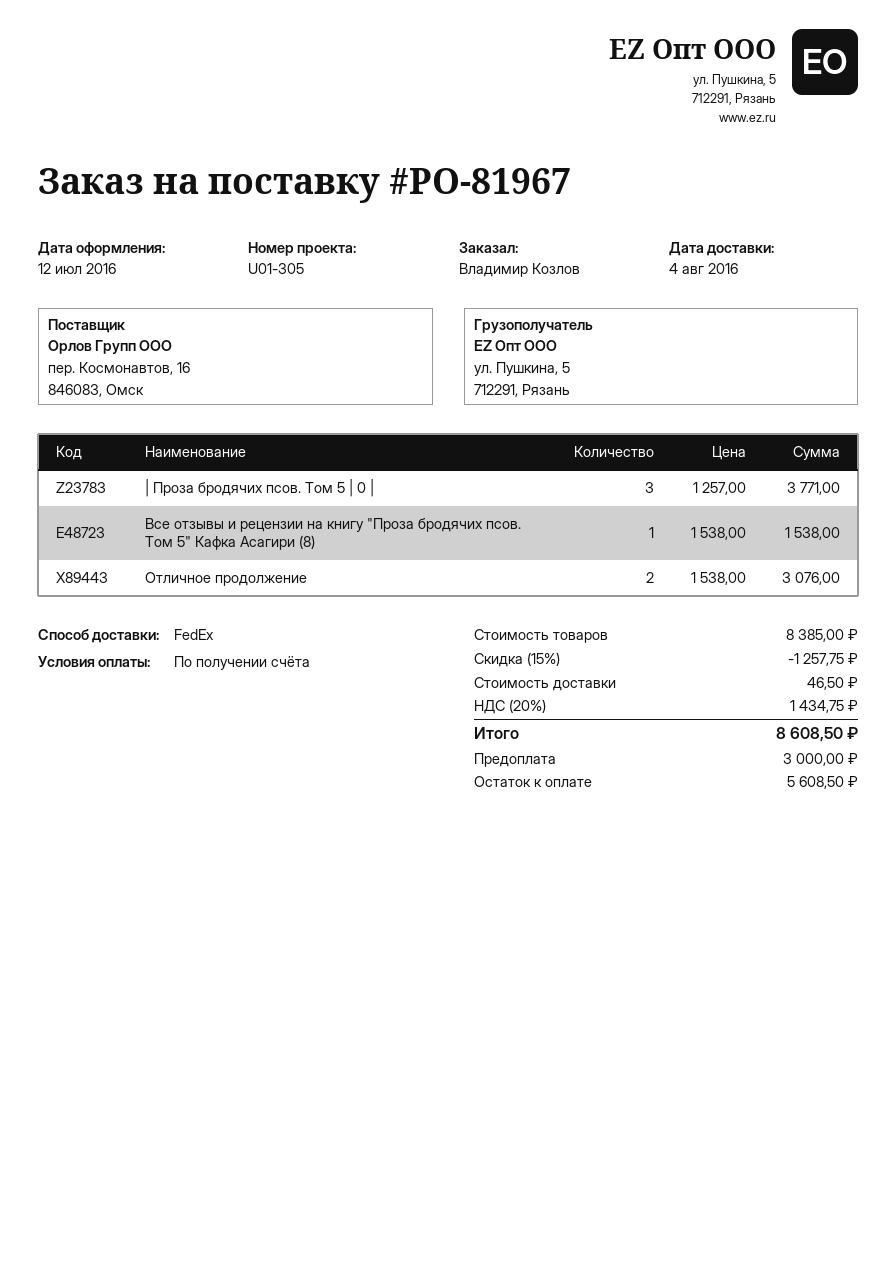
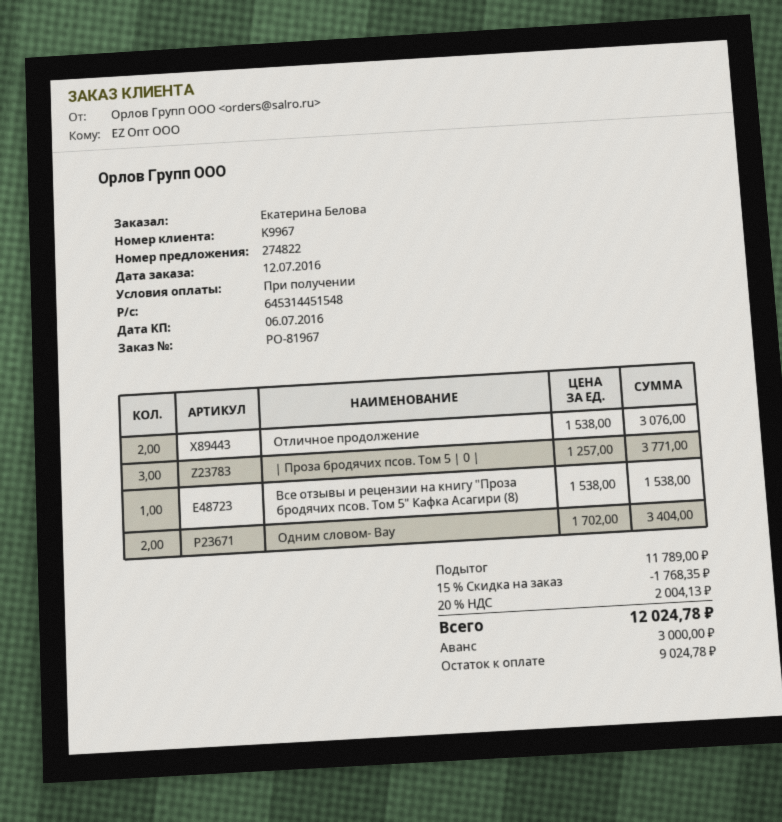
ordered by: Владимир Козлов -> Екатерина Белова
Одним словом- Вау: none -> 2 x 1702.00 = 3404.00
subtotal: 8385.00 -> 11789.00
discount: 15% = 1257.75 -> 15% = 1768.35
shipping: 46.50 -> none
tax: 20% = 1434.75 -> 20% = 2004.13
total: 8608.50 -> 12024.78
balance: 5608.50 -> 9024.78

